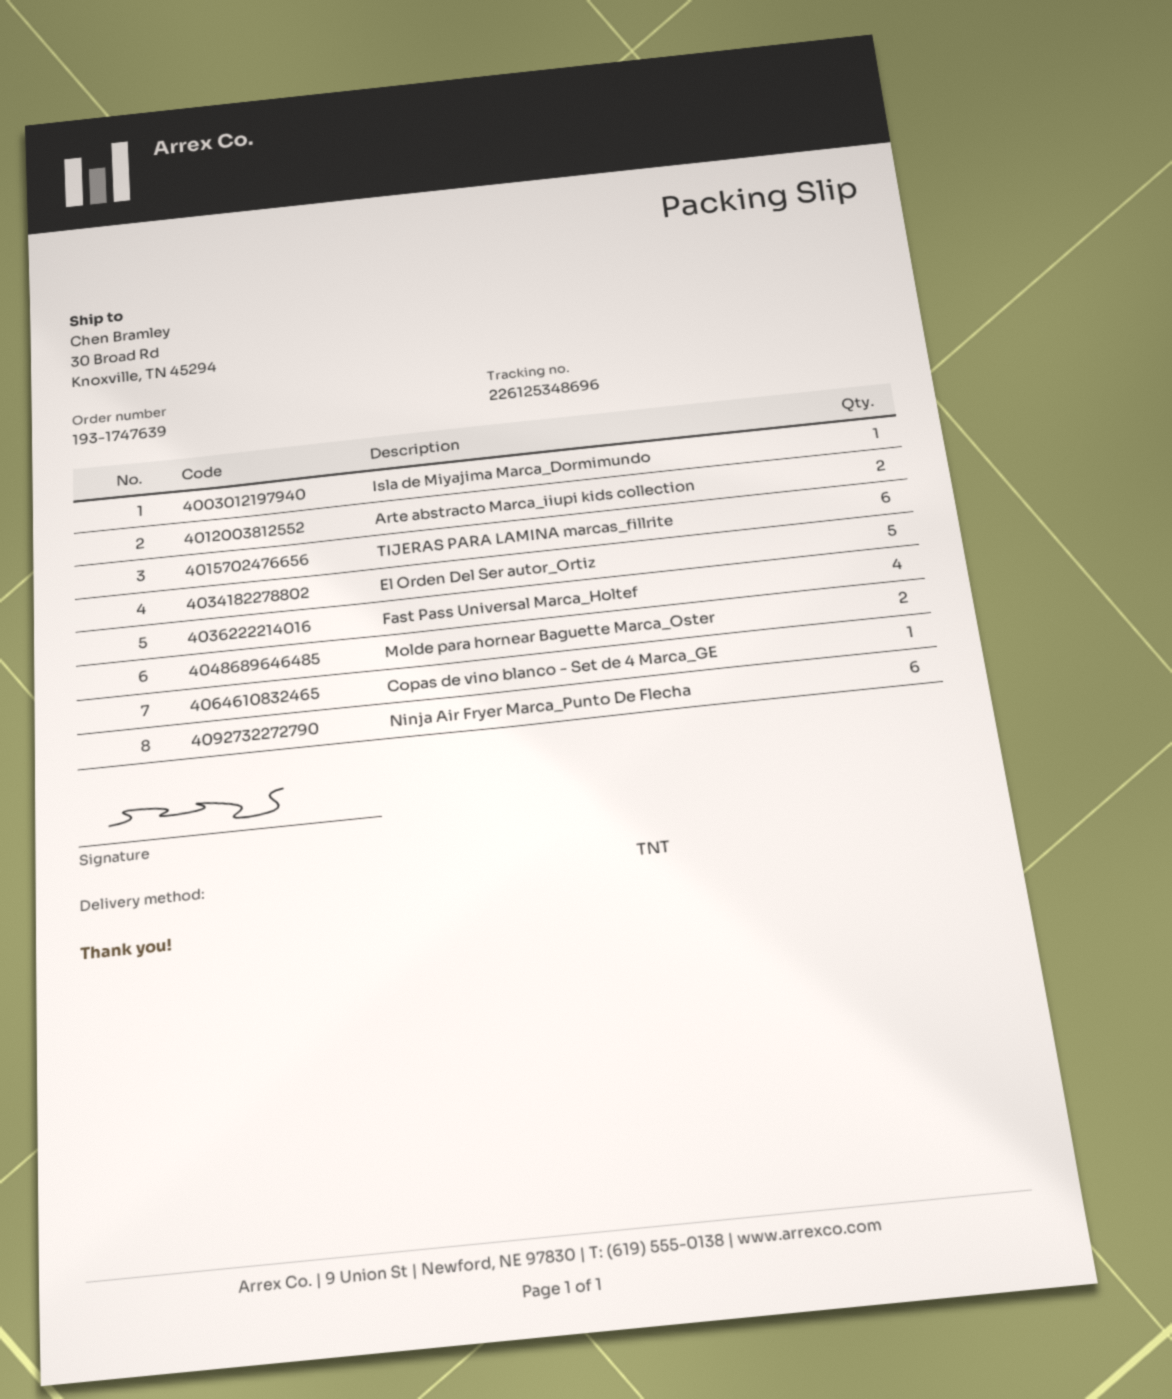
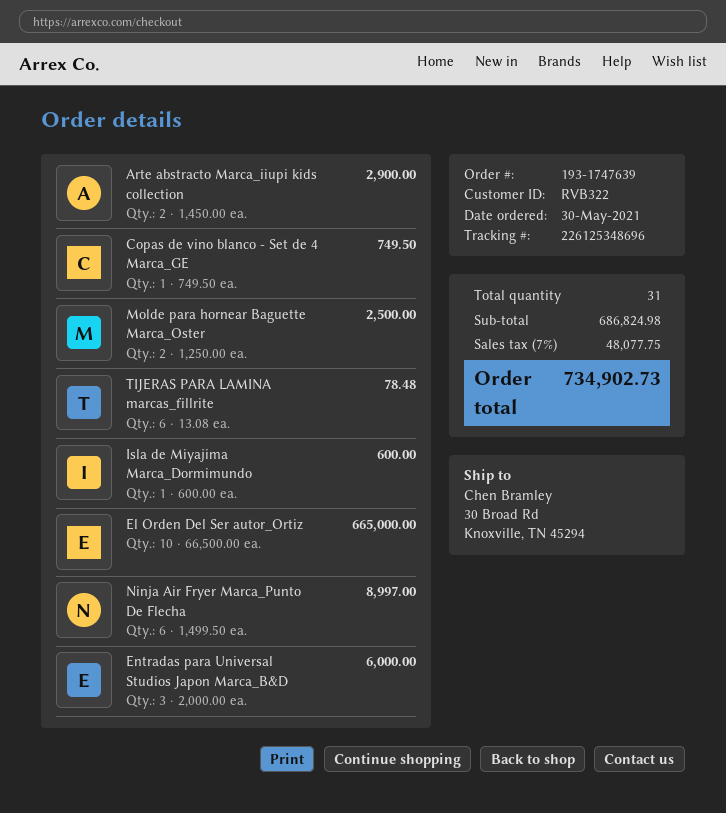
El Orden Del Ser autor_Ortiz: 5 -> 10
Fast Pass Universal Marca_Holtef: 4 -> none
Entradas para Universal Studios Japon Marca_B&D: none -> 3

